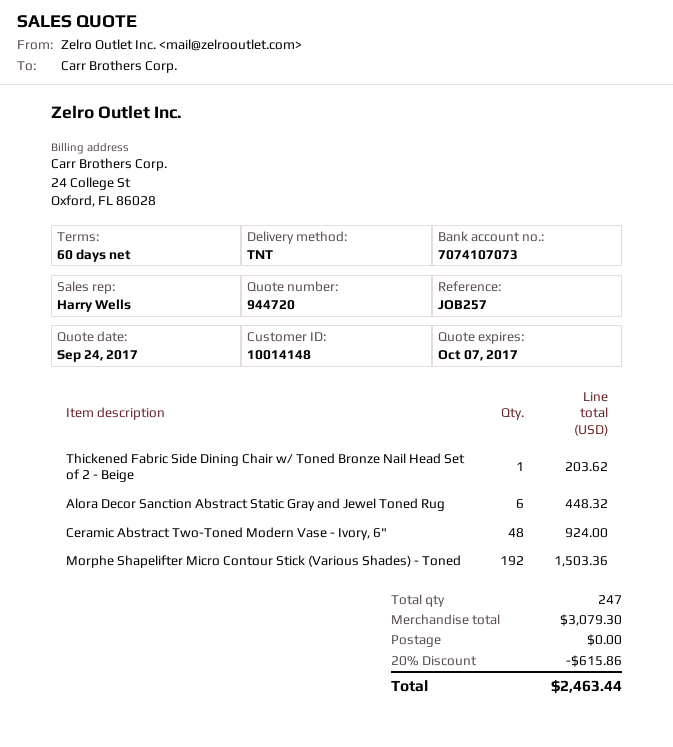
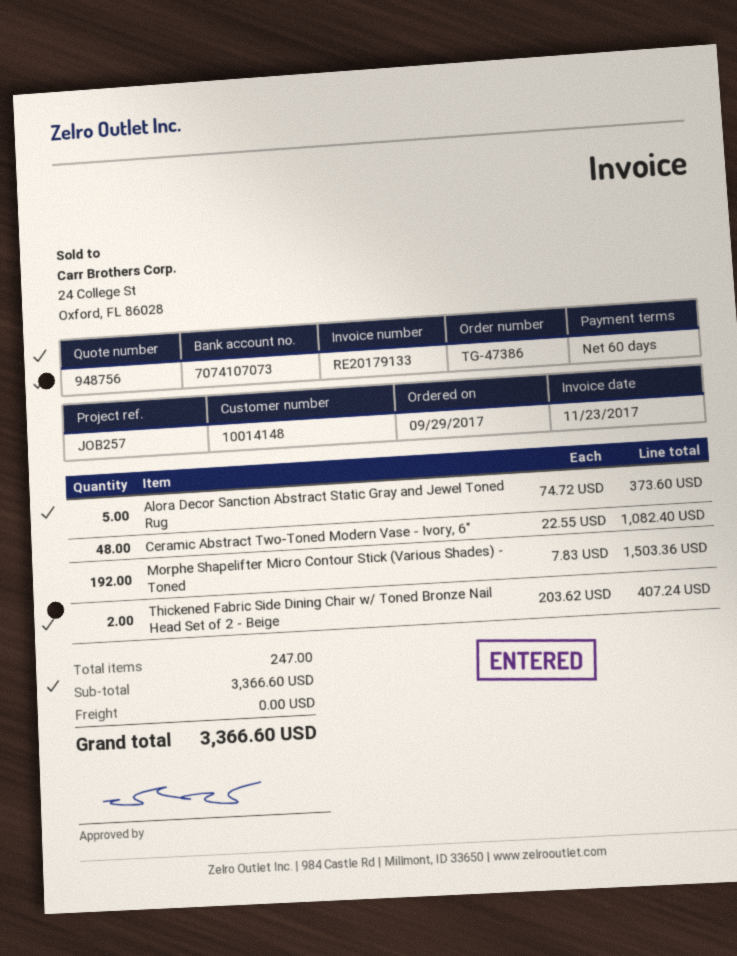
quote number: 944720 -> 948756
Thickened Fabric Side Dining Chair w/ Toned Bronze Nail Head Set of 2 - Beige: 1 for 203.62 -> 2 for 407.24
Alora Decor Sanction Abstract Static Gray and Jewel Toned Rug: 6 for 448.32 -> 5 for 373.60
Ceramic Abstract Two-Toned Modern Vase - Ivory, 6": 48 for 924.00 -> 48 for 1082.40
subtotal: 3079.30 -> 3366.60
discount: 20% = 615.86 -> none
total: 2463.44 -> 3366.60

